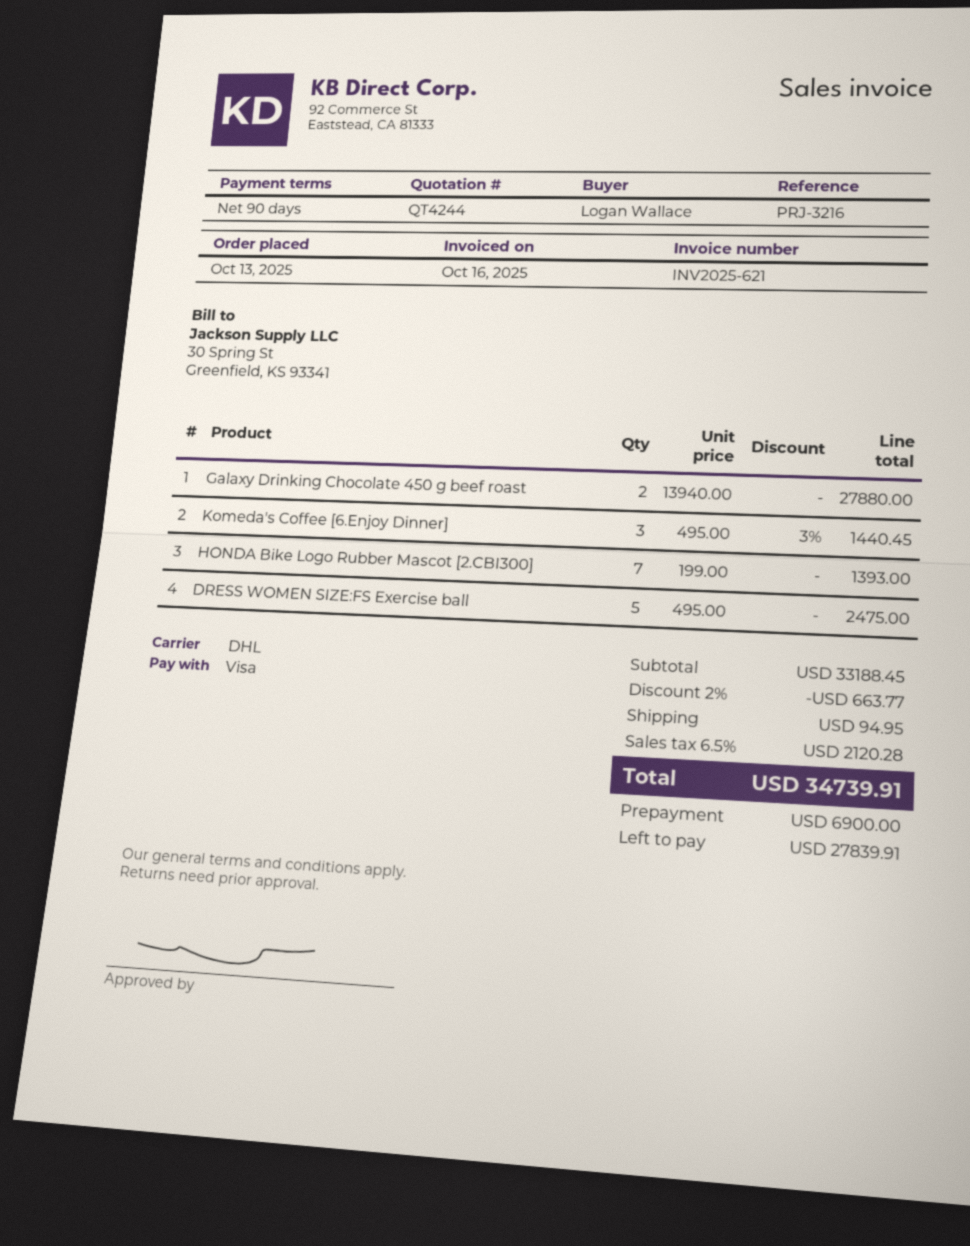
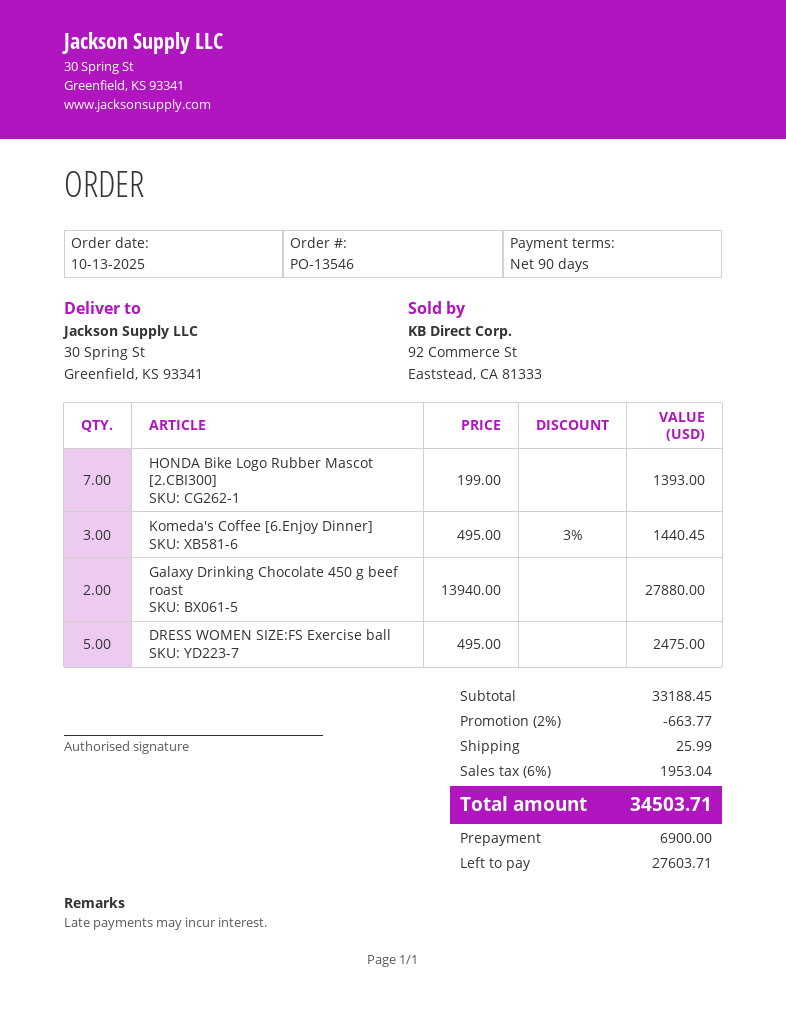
shipping: 94.95 -> 25.99
tax: 6.5% = 2120.28 -> 6% = 1953.04
total: 34739.91 -> 34503.71
balance: 27839.91 -> 27603.71

